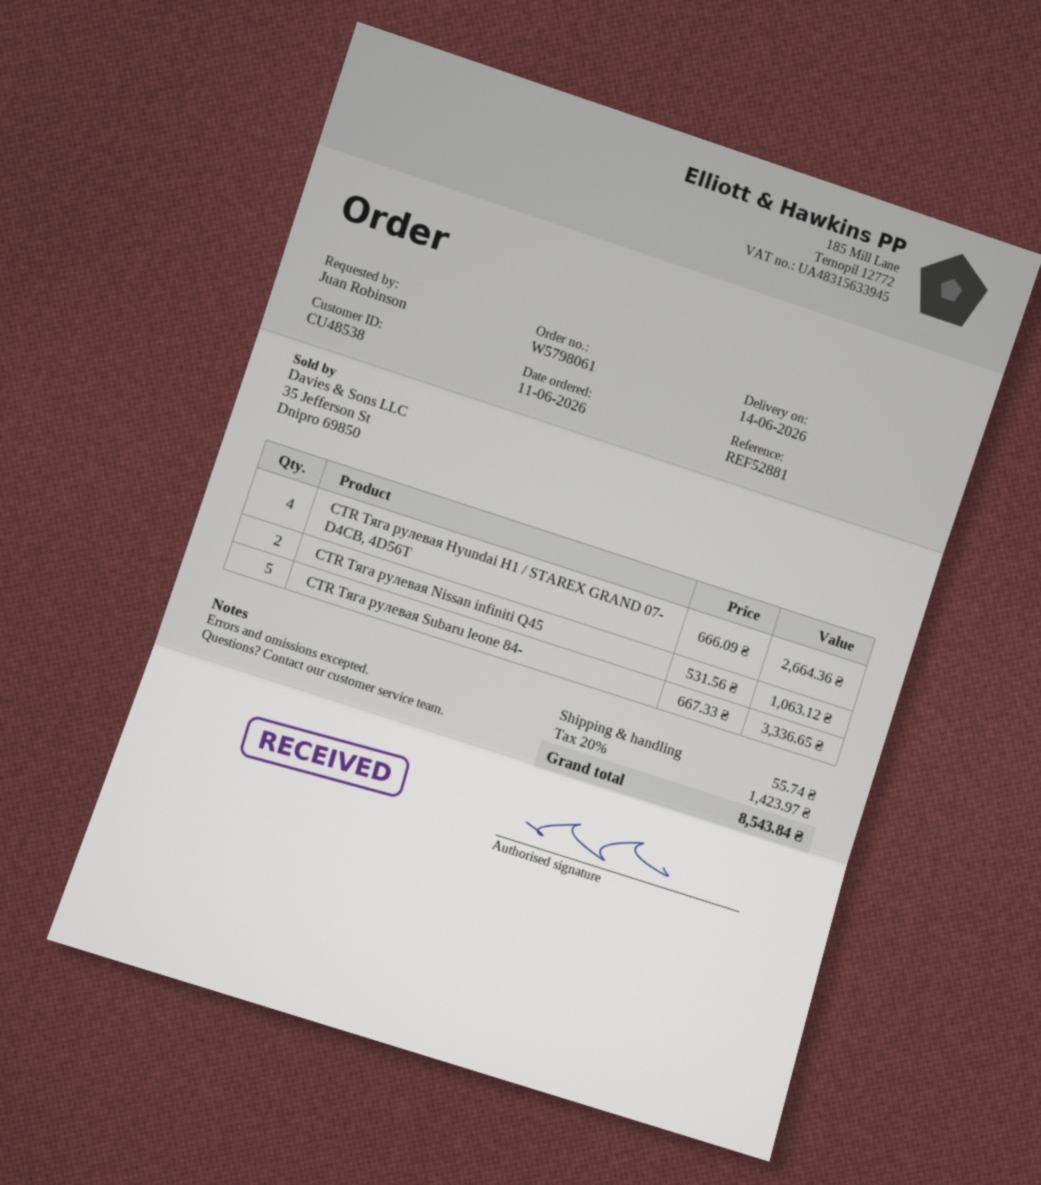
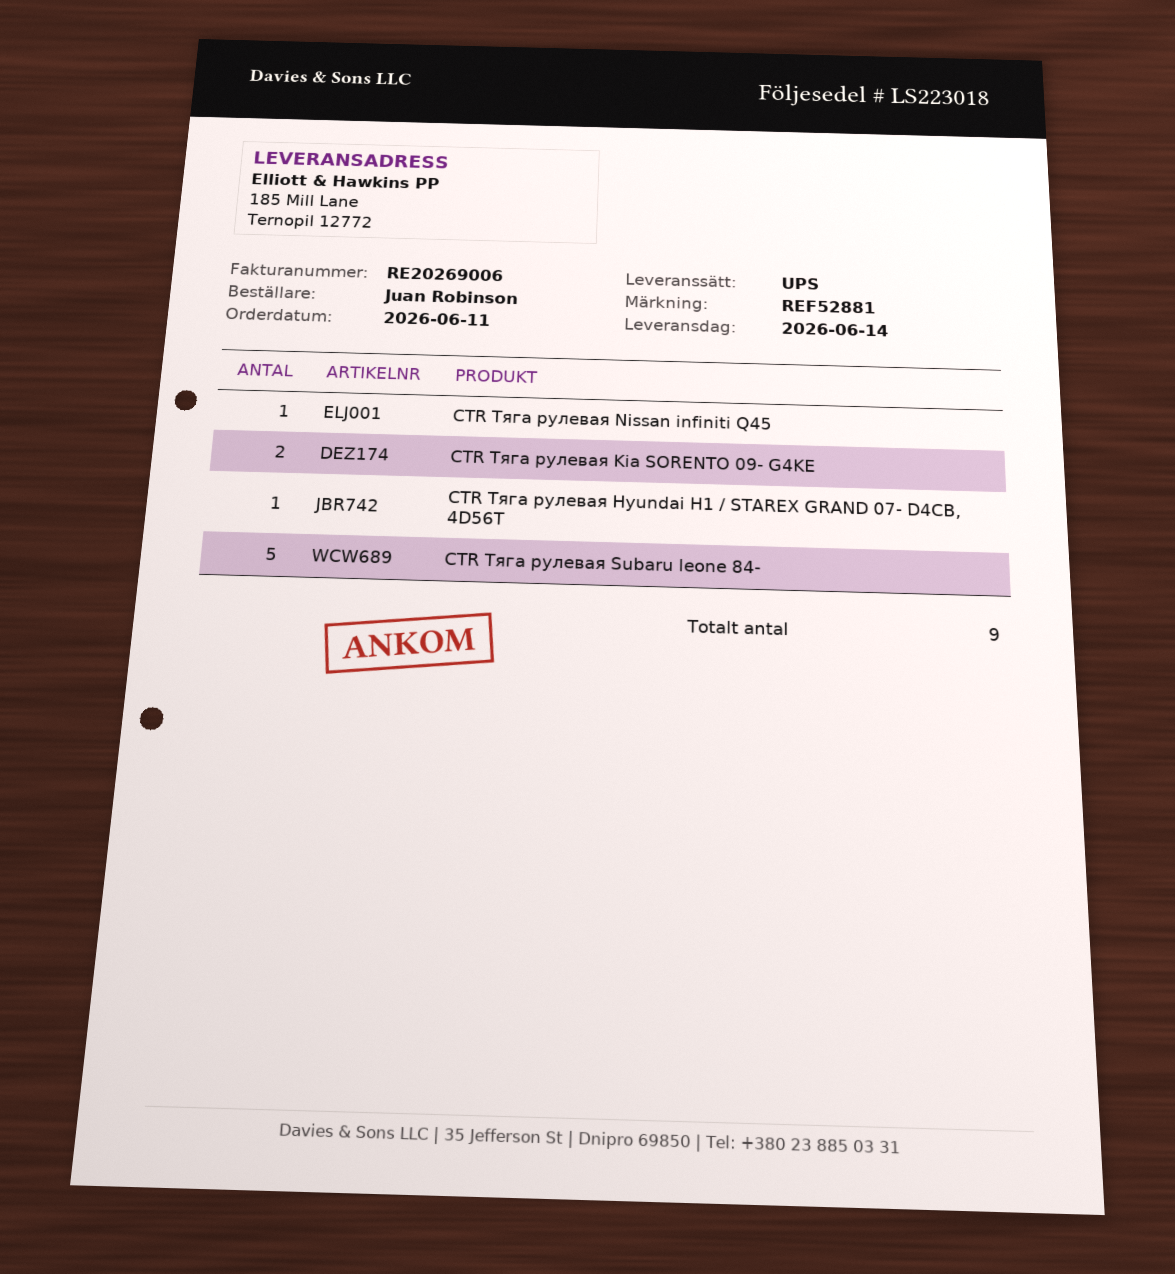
CTR Тяга рулевая Hyundai H1 / STAREX GRAND 07- D4CB, 4D56T: 4 -> 1
CTR Тяга рулевая Nissan infiniti Q45: 2 -> 1
CTR Тяга рулевая Kia SORENTO 09- G4KE: none -> 2

